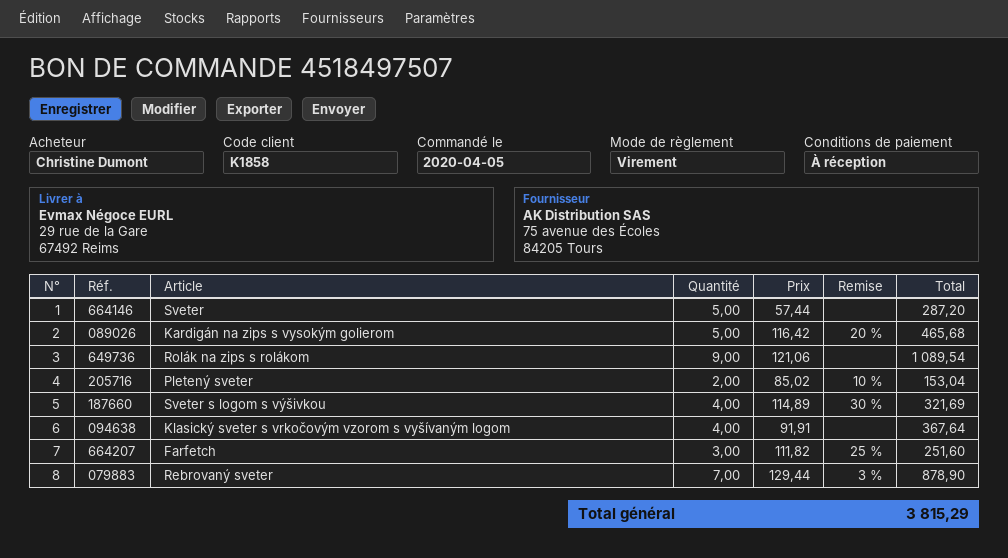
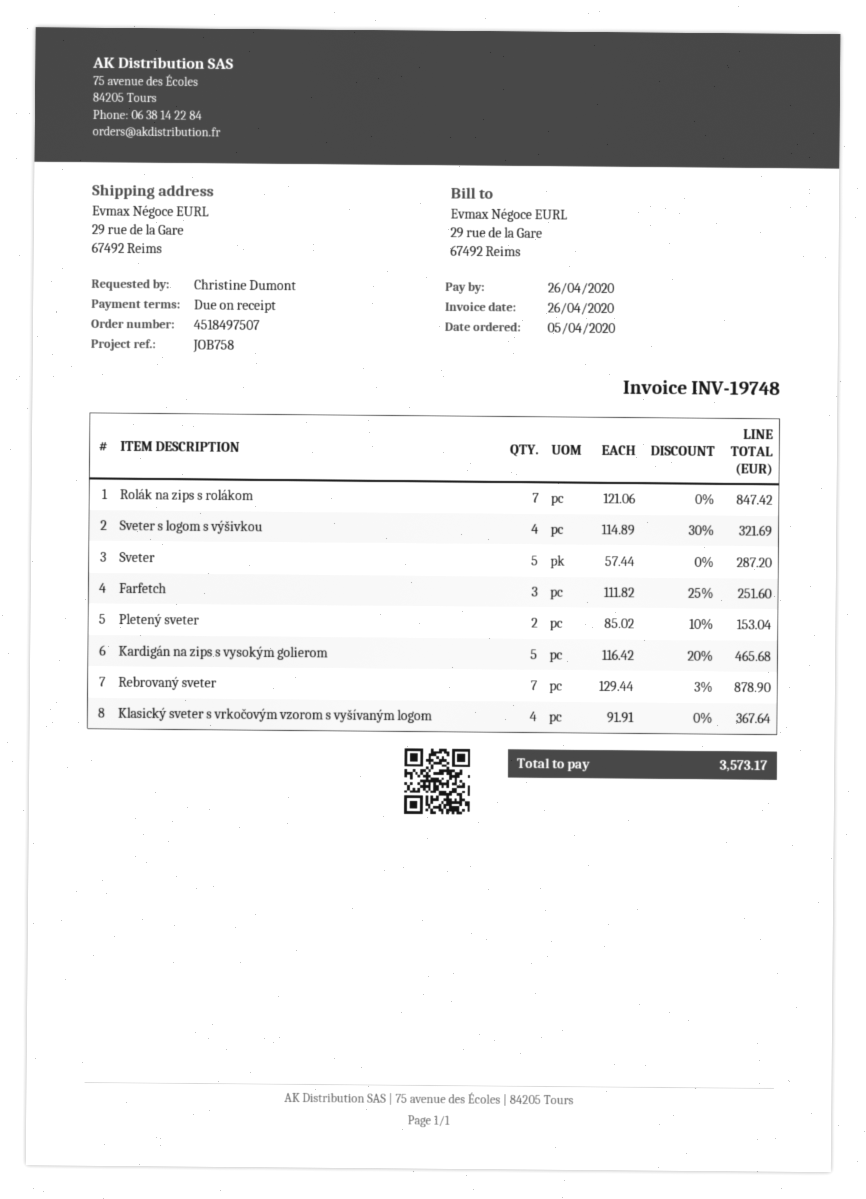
Rolák na zips s rolákom: 9 x 121.06 = 1089.54 -> 7 x 121.06 = 847.42
total: 3815.29 -> 3573.17

